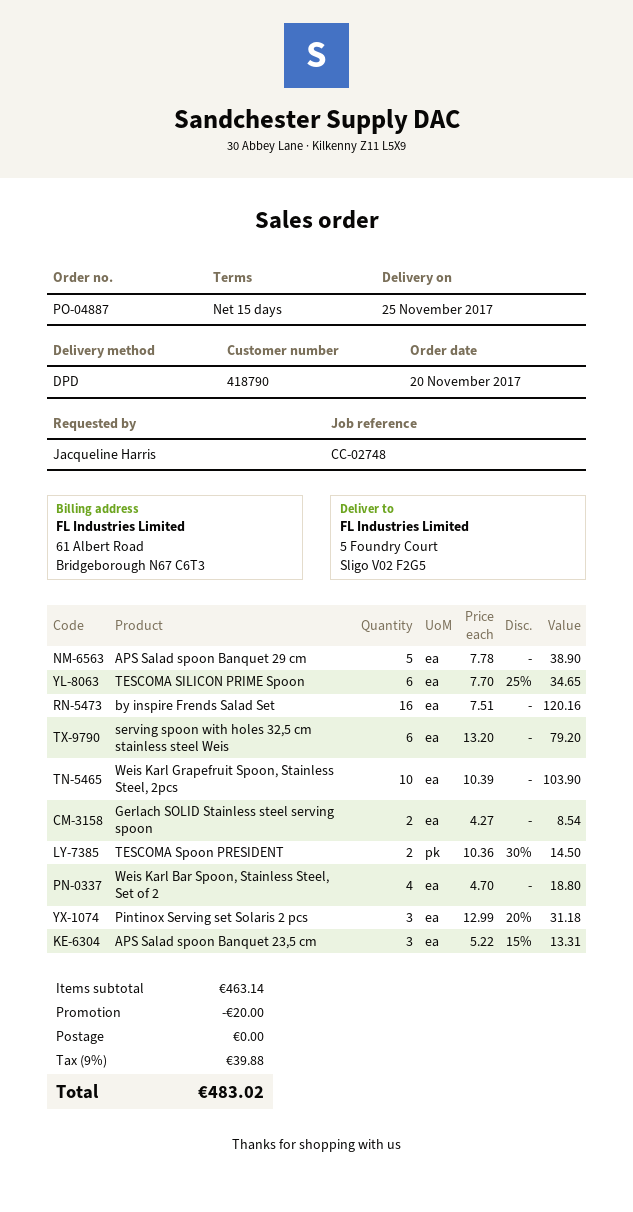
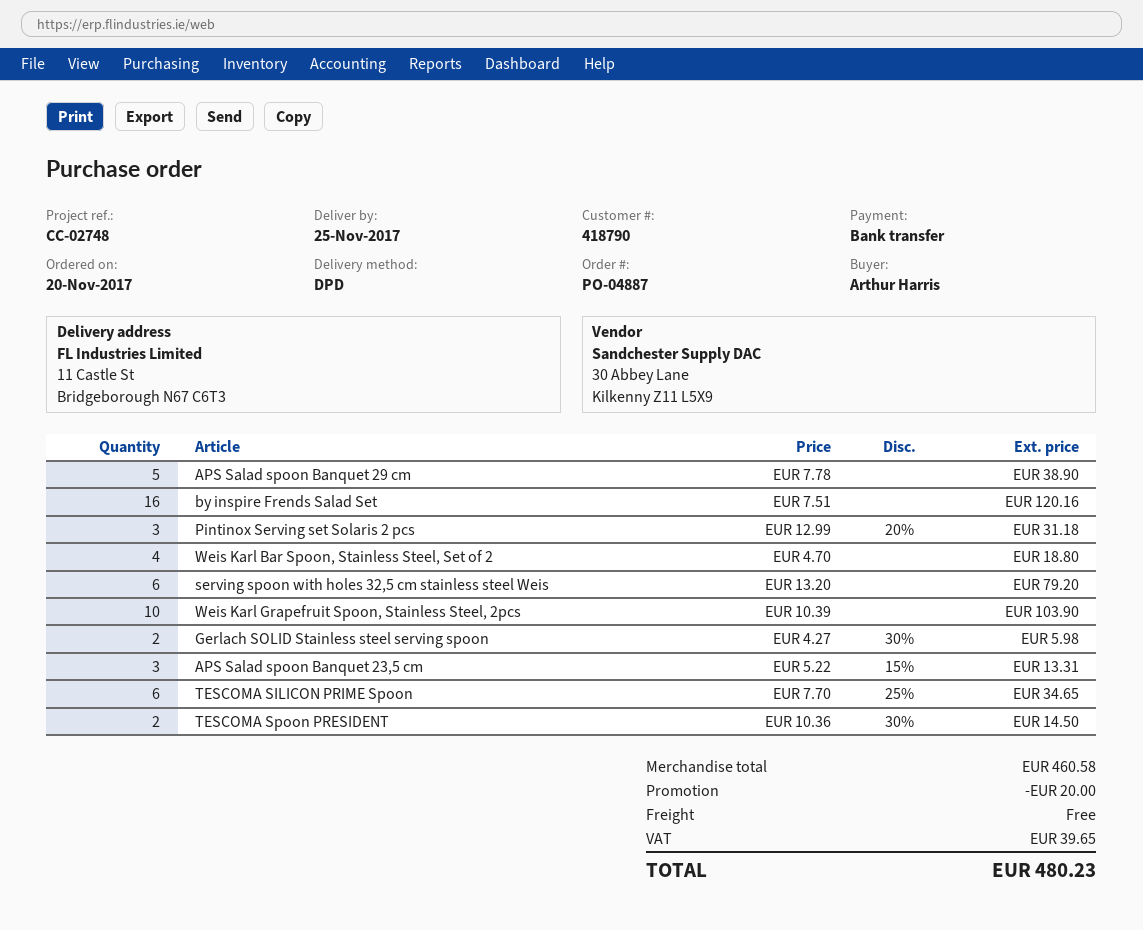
ordered by: Jacqueline Harris -> Arthur Harris
ship to: 5 Foundry Court, Sligo V02 F2G5 -> 11 Castle St, Bridgeborough N67 C6T3
Gerlach SOLID Stainless steel serving spoon: 2 x 4.27 = 8.54 -> 2 x 4.27 - 30% = 5.98
subtotal: 463.14 -> 460.58
tax: 39.88 -> 39.65
total: 483.02 -> 480.23

